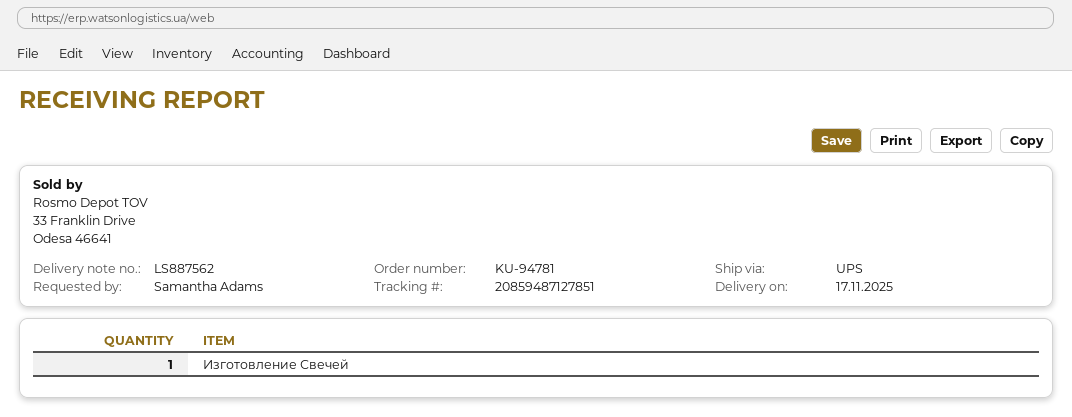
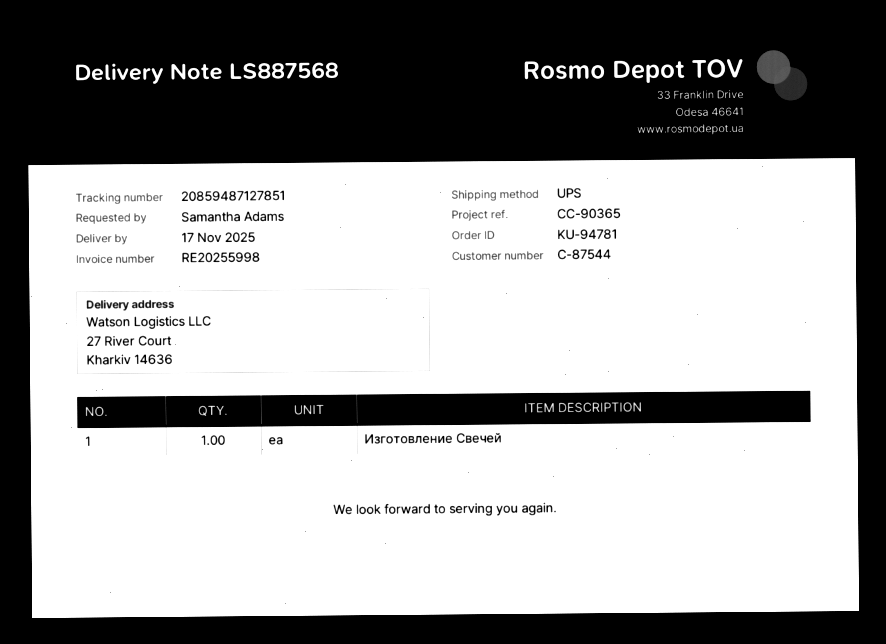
delivery note number: LS887562 -> LS887568

